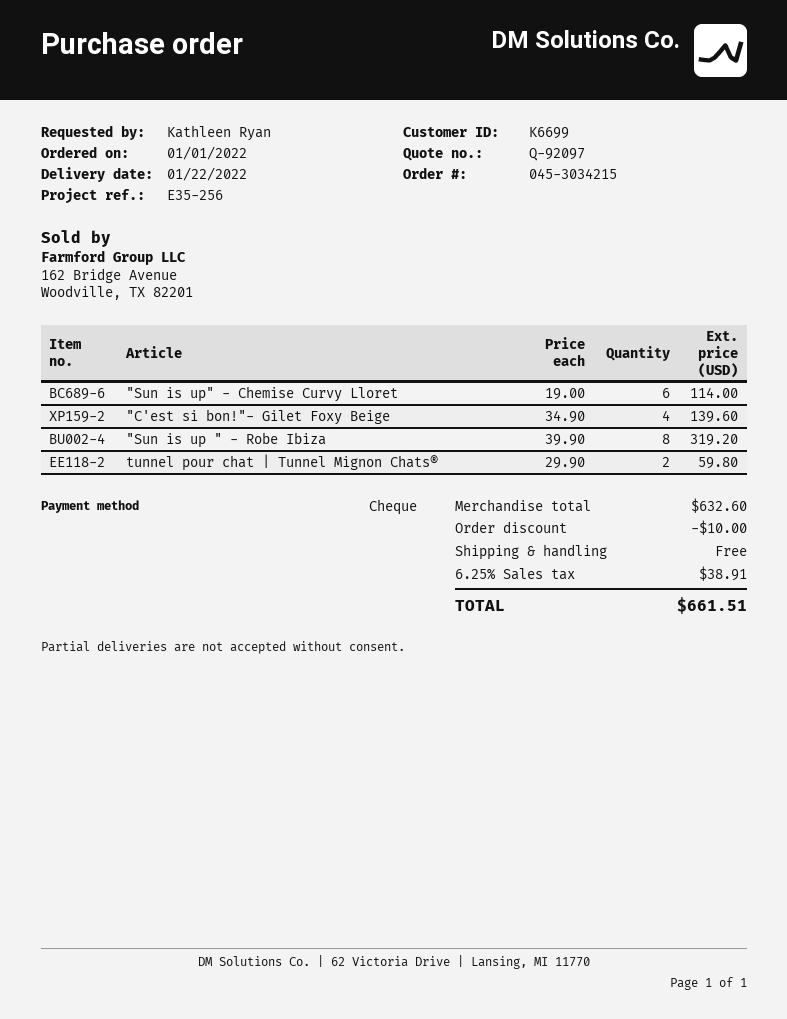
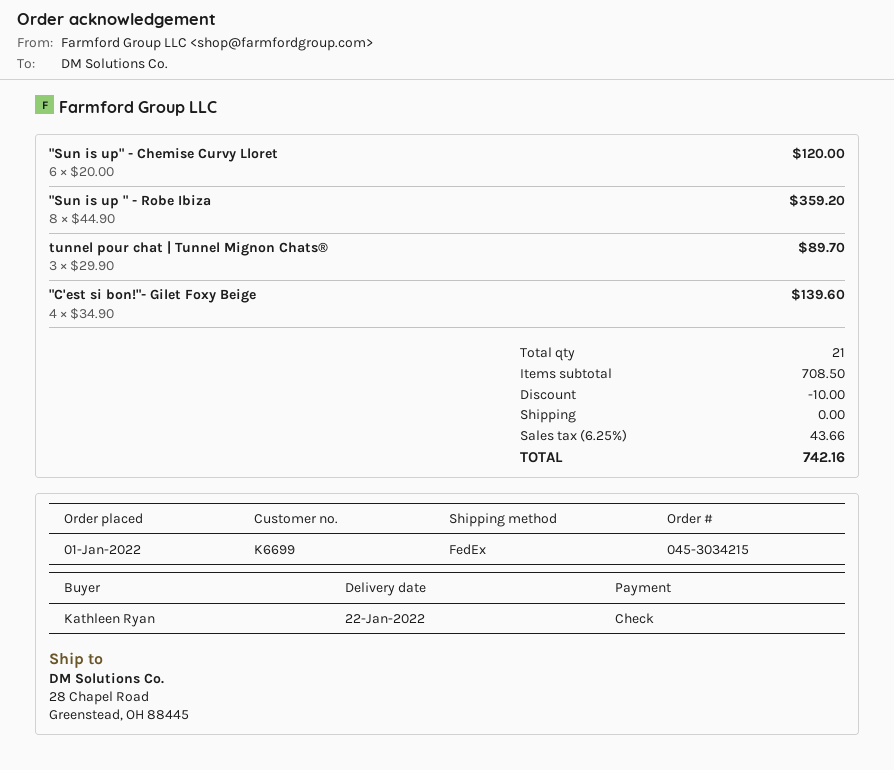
"Sun is up" - Chemise Curvy Lloret: 6 x 19.00 = 114.00 -> 6 x 20.00 = 120.00
"Sun is up " - Robe Ibiza: 8 x 39.90 = 319.20 -> 8 x 44.90 = 359.20
tunnel pour chat | Tunnel Mignon Chats®: 2 x 29.90 = 59.80 -> 3 x 29.90 = 89.70
subtotal: 632.60 -> 708.50
tax: 6.25% = 38.91 -> 6.25% = 43.66
total: 661.51 -> 742.16

